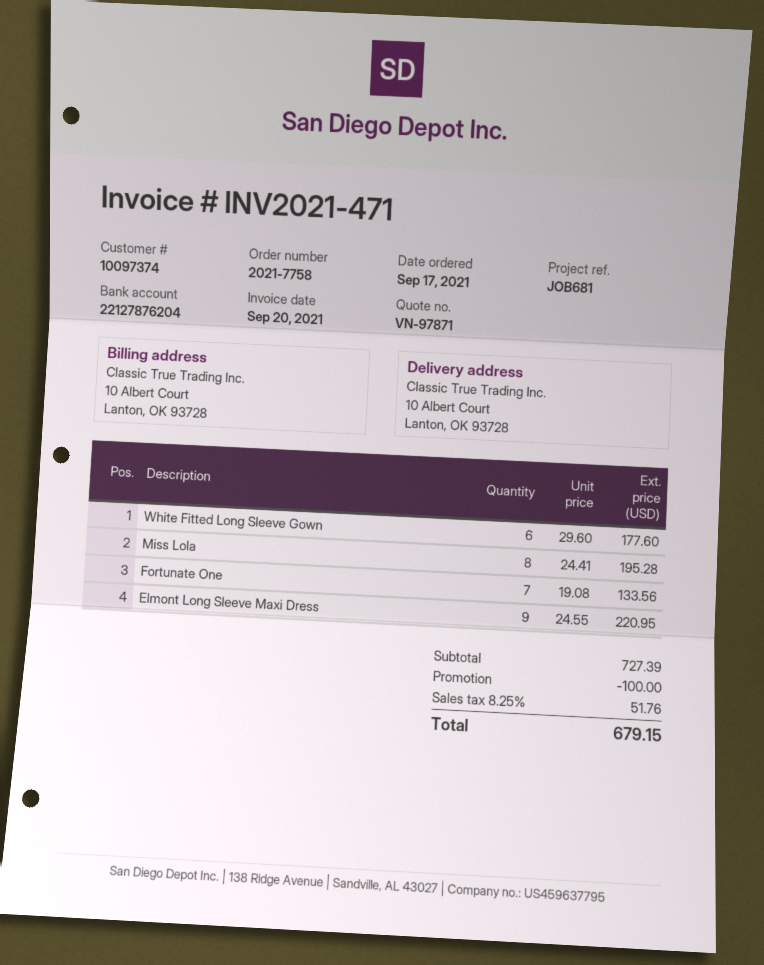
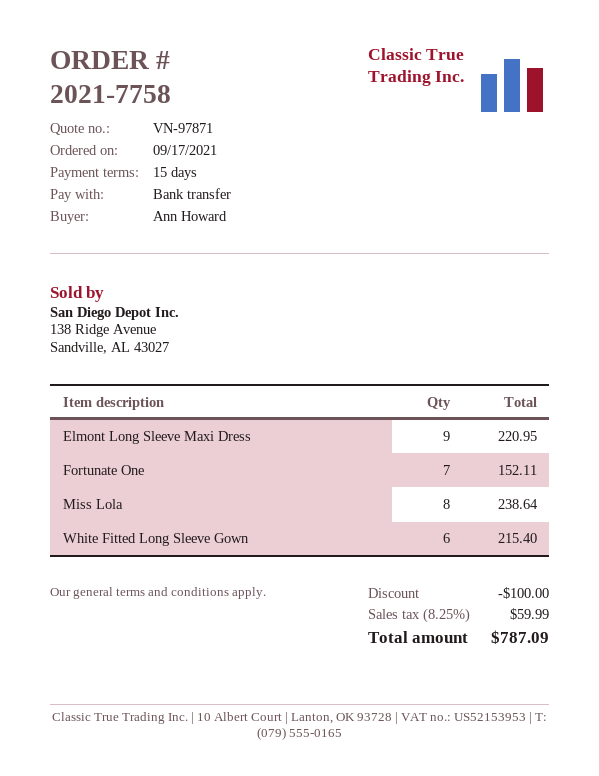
White Fitted Long Sleeve Gown: 6 for 177.60 -> 6 for 215.40
Miss Lola: 8 for 195.28 -> 8 for 238.64
Fortunate One: 7 for 133.56 -> 7 for 152.11
tax: 8.25% = 51.76 -> 8.25% = 59.99
total: 679.15 -> 787.09

